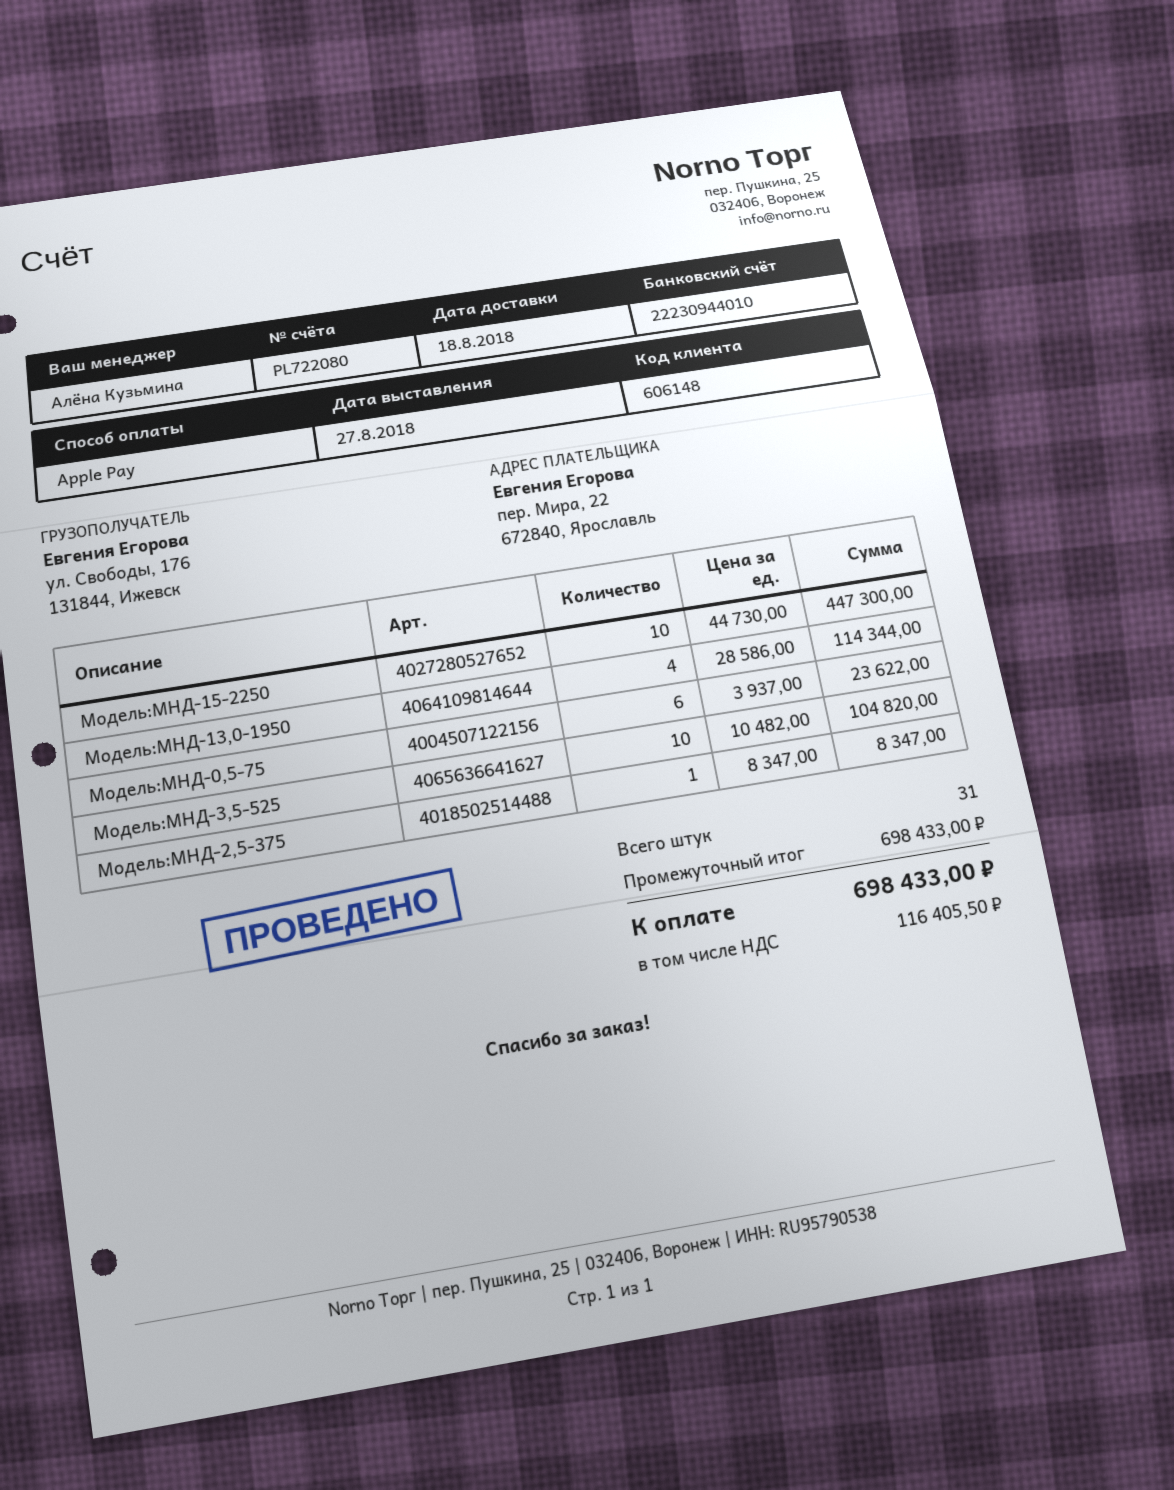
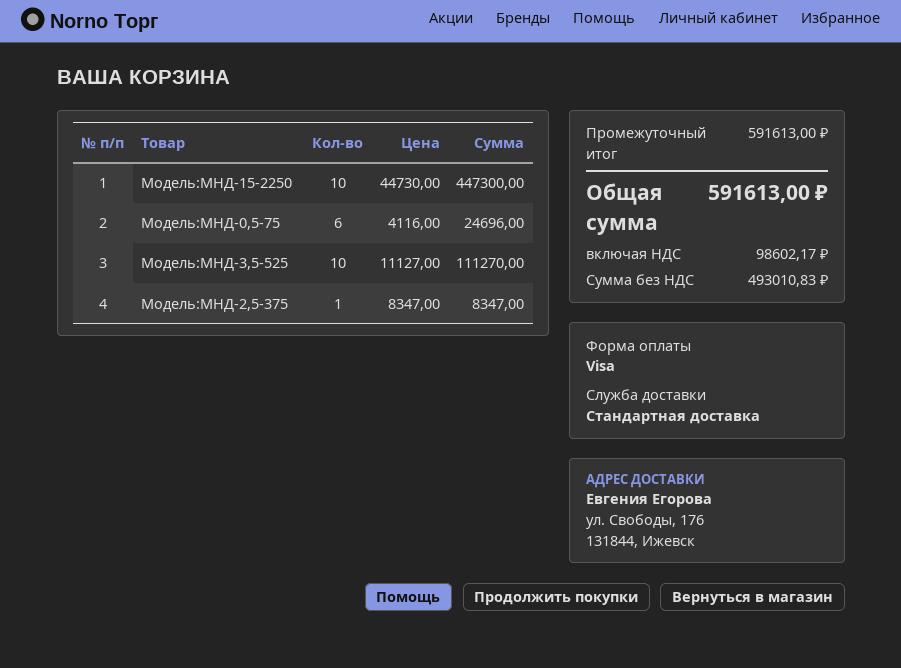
payment method: Apple Pay -> Visa
Модель:МНД-13,0-1950: 4 x 28586.00 = 114344.00 -> none
Модель:МНД-0,5-75: 6 x 3937.00 = 23622.00 -> 6 x 4116.00 = 24696.00
Модель:МНД-3,5-525: 10 x 10482.00 = 104820.00 -> 10 x 11127.00 = 111270.00
subtotal: 698433.00 -> 591613.00
tax: 116405.50 -> 98602.17
total: 698433.00 -> 591613.00

